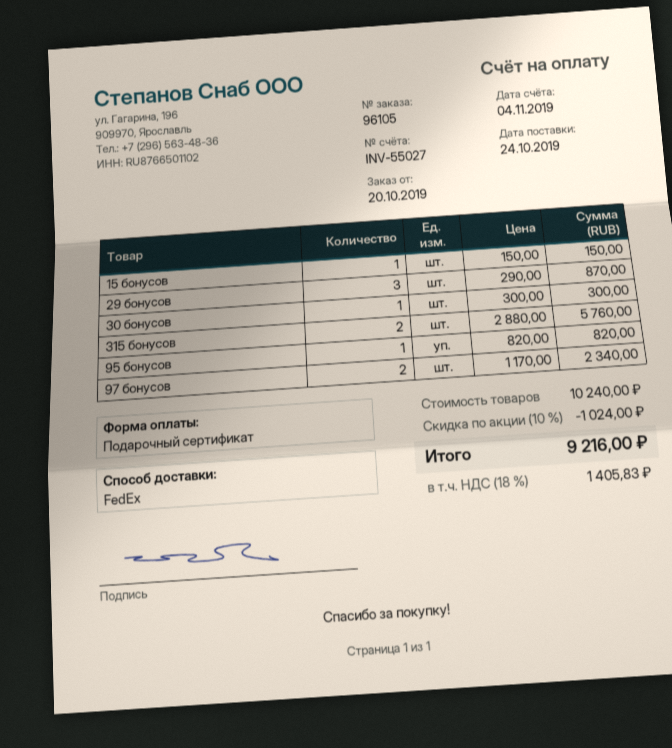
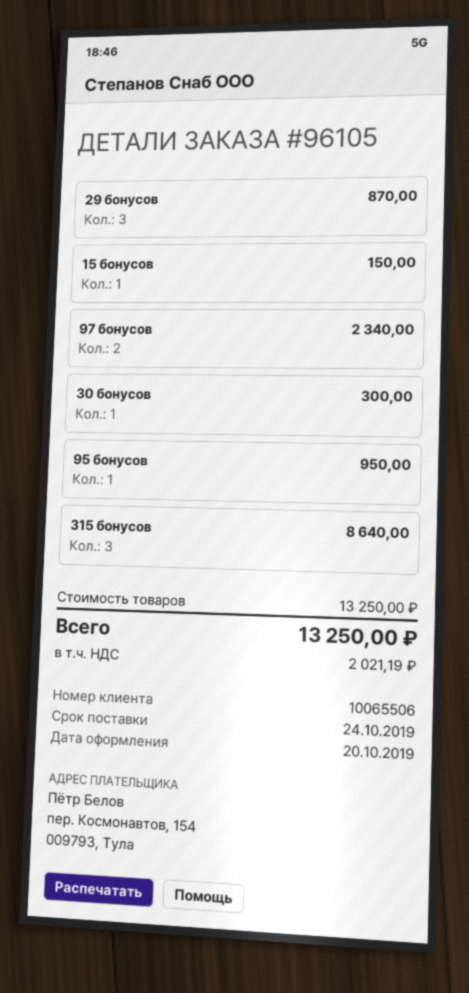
315 бонусов: 2 for 5760.00 -> 3 for 8640.00
95 бонусов: 1 for 820.00 -> 1 for 950.00
subtotal: 10240.00 -> 13250.00
discount: 10% = 1024.00 -> none
tax: 1405.83 -> 2021.19
total: 9216.00 -> 13250.00

